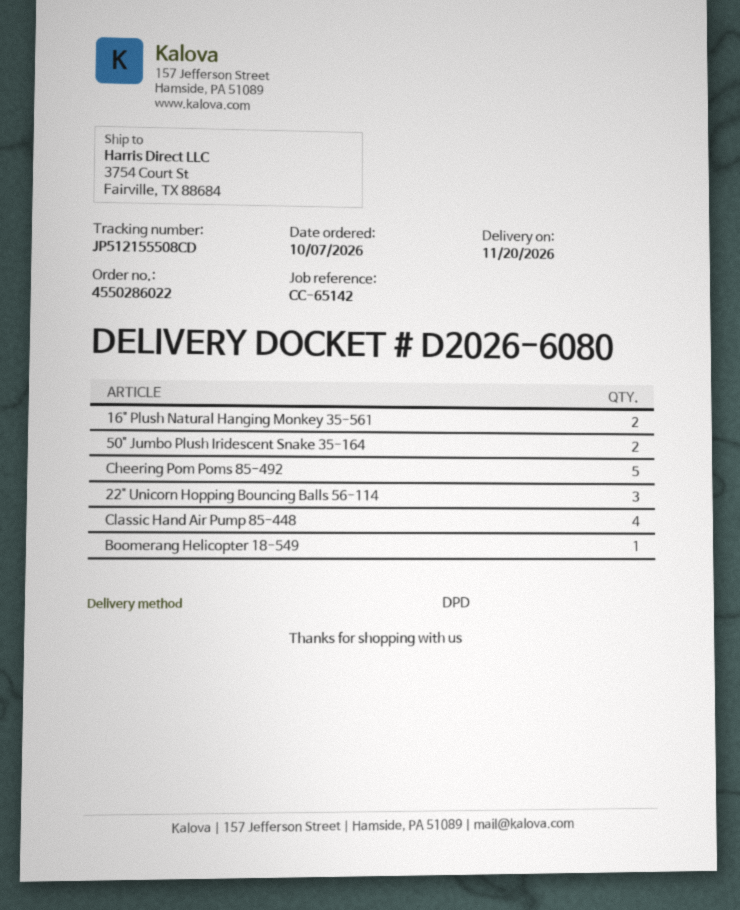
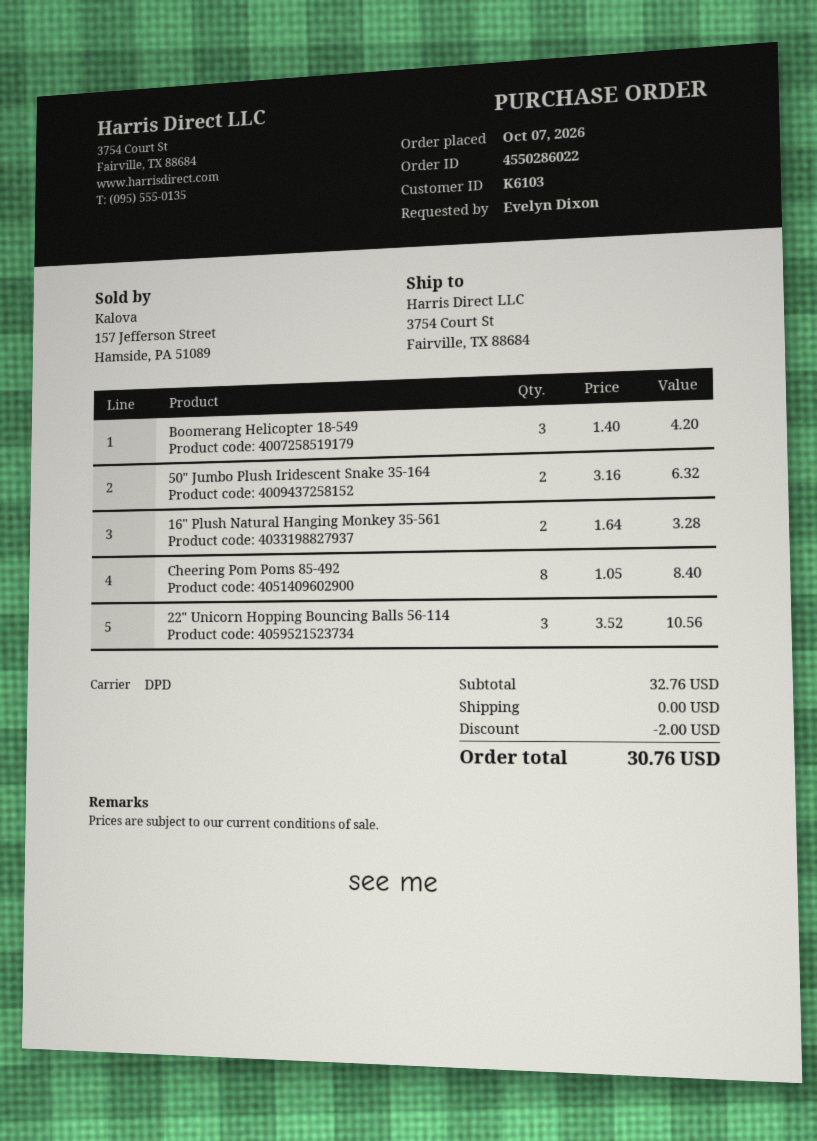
Cheering Pom Poms 85-492: 5 -> 8
Classic Hand Air Pump 85-448: 4 -> none
Boomerang Helicopter 18-549: 1 -> 3

